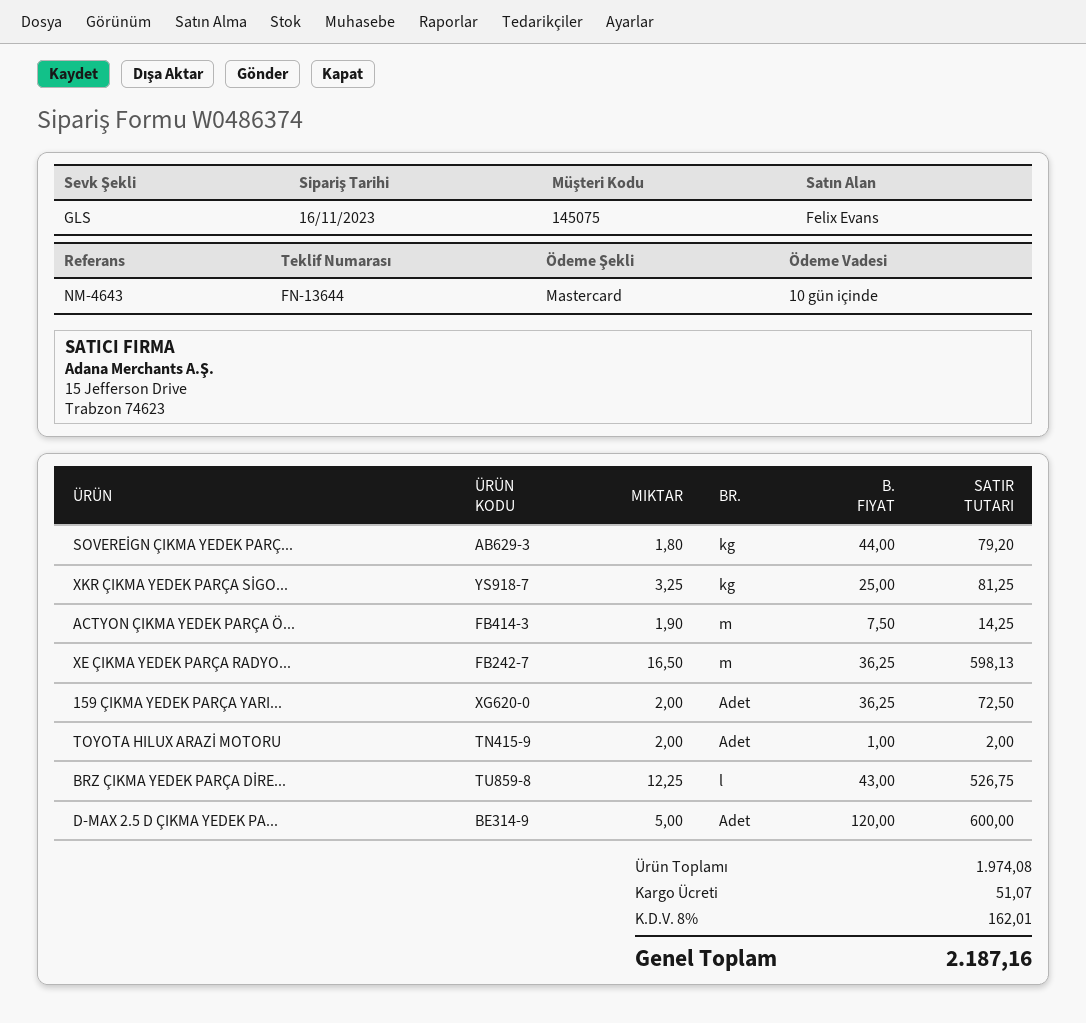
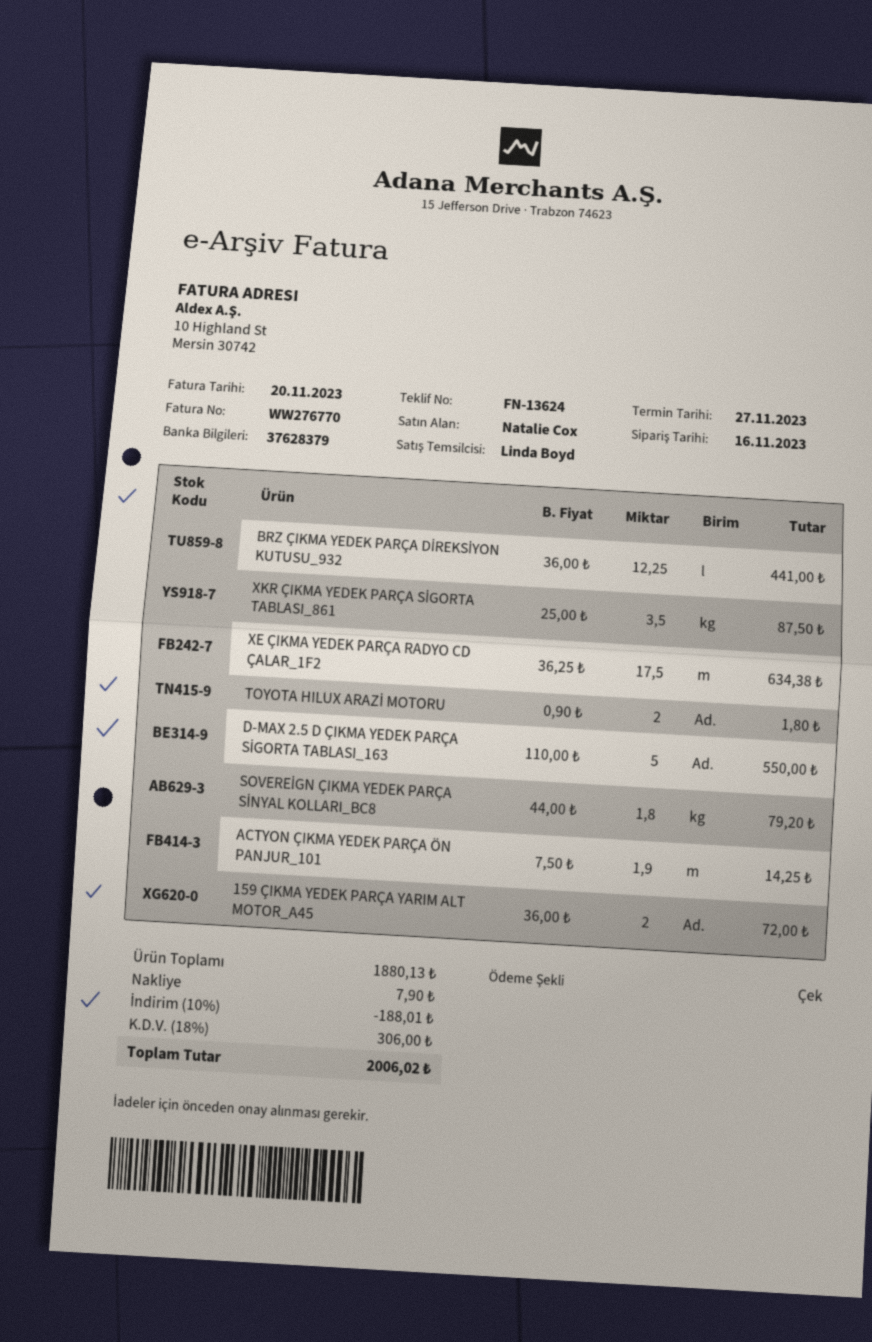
quote number: FN-13644 -> FN-13624
ordered by: Felix Evans -> Natalie Cox
payment method: Mastercard -> cheque
XKR ÇIKMA YEDEK PARÇA SİGO...: 3.25 x 25.00 = 81.25 -> 3.5 x 25.00 = 87.50
XE ÇIKMA YEDEK PARÇA RADYO...: 16.5 x 36.25 = 598.13 -> 17.5 x 36.25 = 634.38
159 ÇIKMA YEDEK PARÇA YARI...: 2 x 36.25 = 72.50 -> 2 x 36.00 = 72.00
TOYOTA HILUX ARAZİ MOTORU: 2 x 1.00 = 2.00 -> 2 x 0.90 = 1.80
BRZ ÇIKMA YEDEK PARÇA DİRE...: 12.25 x 43.00 = 526.75 -> 12.25 x 36.00 = 441.00
D-MAX 2.5 D ÇIKMA YEDEK PA...: 5 x 120.00 = 600.00 -> 5 x 110.00 = 550.00
subtotal: 1974.08 -> 1880.13
discount: none -> 10% = 188.01
shipping: 51.07 -> 7.90
tax: 8% = 162.01 -> 18% = 306.00
total: 2187.16 -> 2006.02

